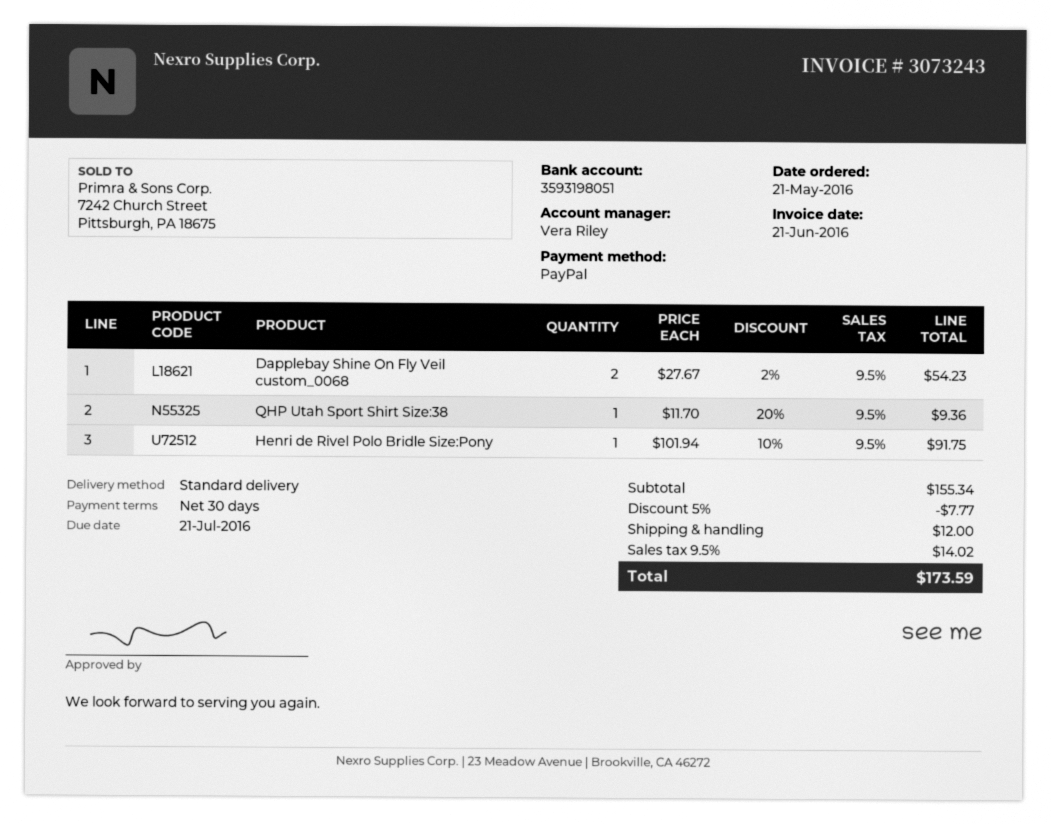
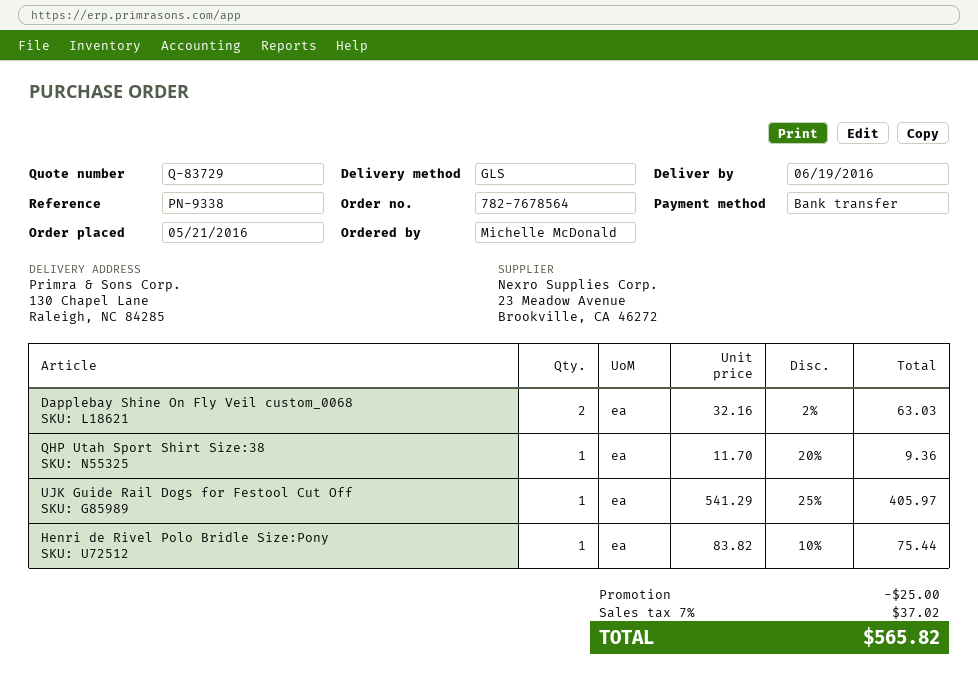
payment method: PayPal -> bank transfer
shipping method: standard -> GLS
Dapplebay Shine On Fly Veil custom_0068: 2 x 27.67 - 2% = 54.23 -> 2 x 32.16 - 2% = 63.03
Henri de Rivel Polo Bridle Size:Pony: 1 x 101.94 - 10% = 91.75 -> 1 x 83.82 - 10% = 75.44
UJK Guide Rail Dogs for Festool Cut Off: none -> 1 x 541.29 - 25% = 405.97
discount: 7.77 -> 25.00
shipping: 12.00 -> none
tax: 9.5% = 14.02 -> 7% = 37.02
total: 173.59 -> 565.82

